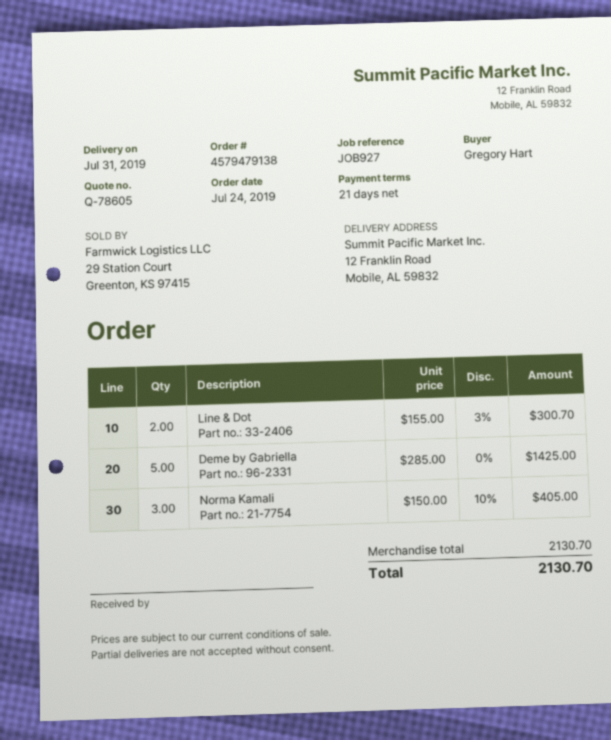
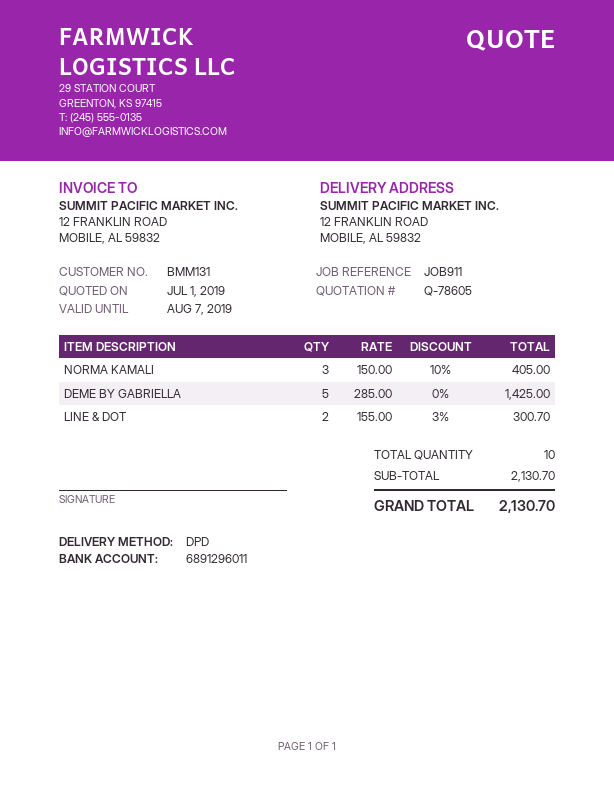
reference: JOB927 -> JOB911

